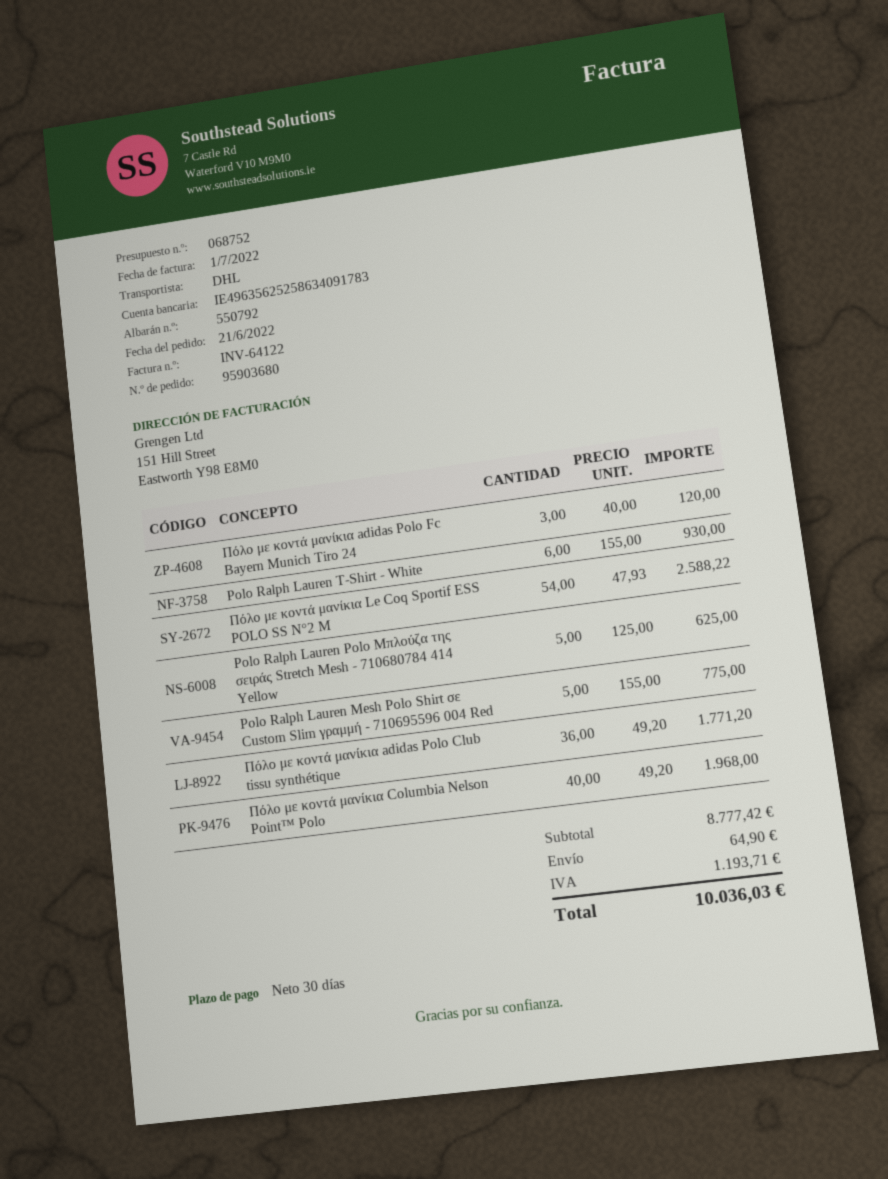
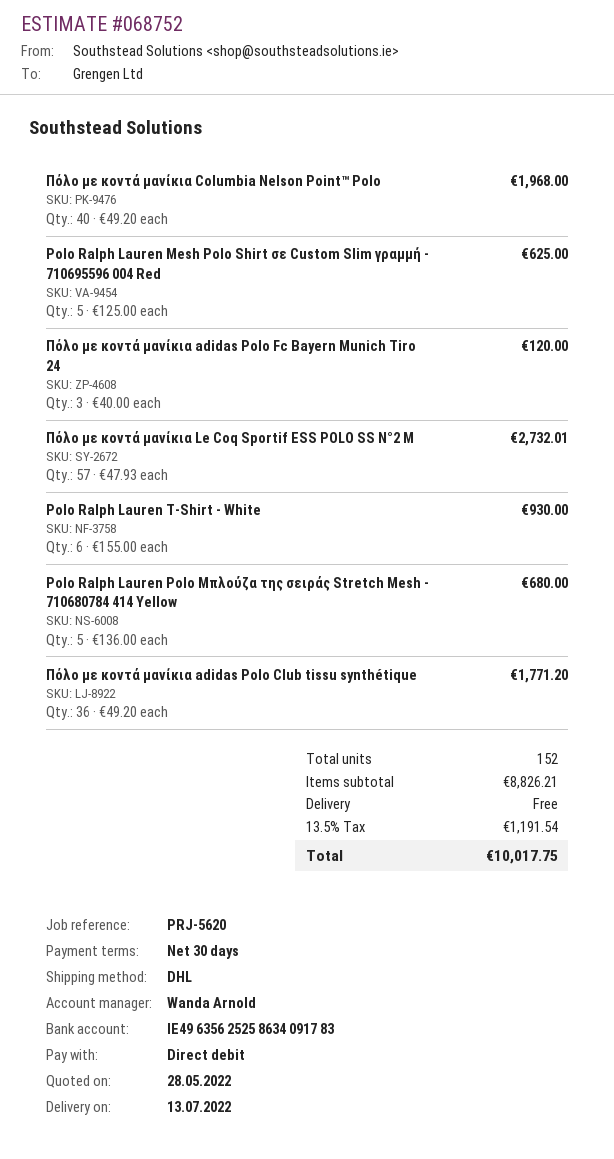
Πόλο με κοντά μανίκια Le Coq Sportif ESS POLO SS N°2 M: 54 x 47.93 = 2588.22 -> 57 x 47.93 = 2732.01
Polo Ralph Lauren Polo Μπλούζα της σειράς Stretch Mesh - 710680784 414 Yellow: 5 x 125.00 = 625.00 -> 5 x 136.00 = 680.00
Polo Ralph Lauren Mesh Polo Shirt σε Custom Slim γραμμή - 710695596 004 Red: 5 x 155.00 = 775.00 -> 5 x 125.00 = 625.00
subtotal: 8777.42 -> 8826.21
shipping: 64.90 -> 0.00
tax: 1193.71 -> 1191.54
total: 10036.03 -> 10017.75

